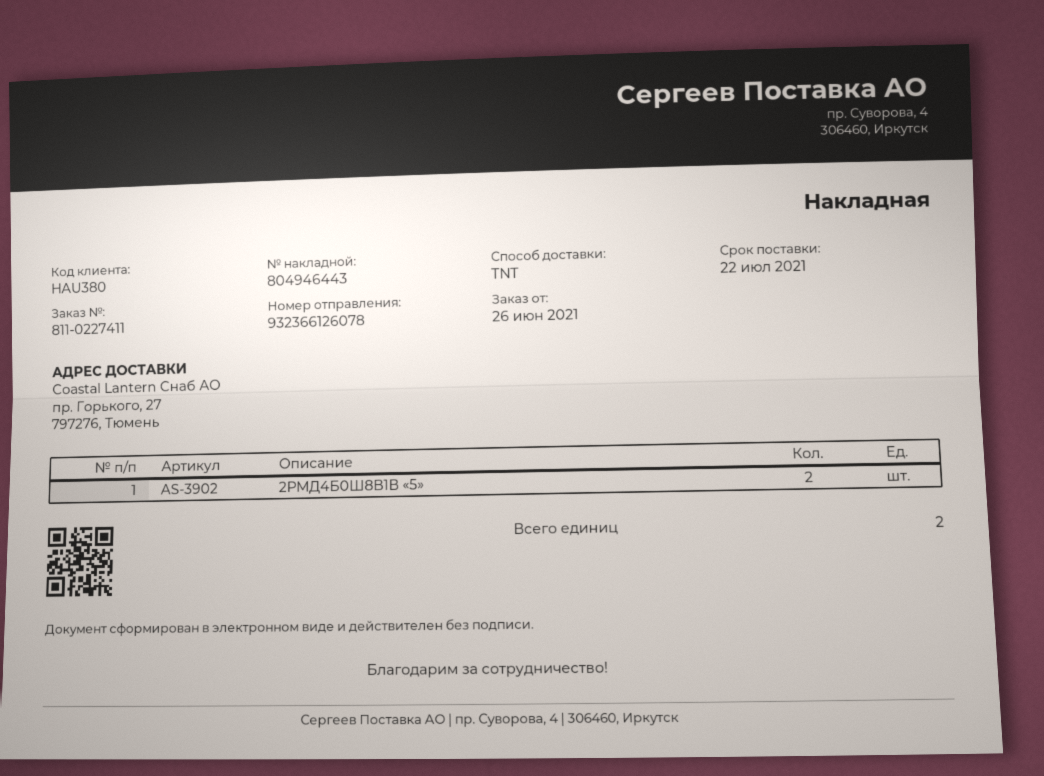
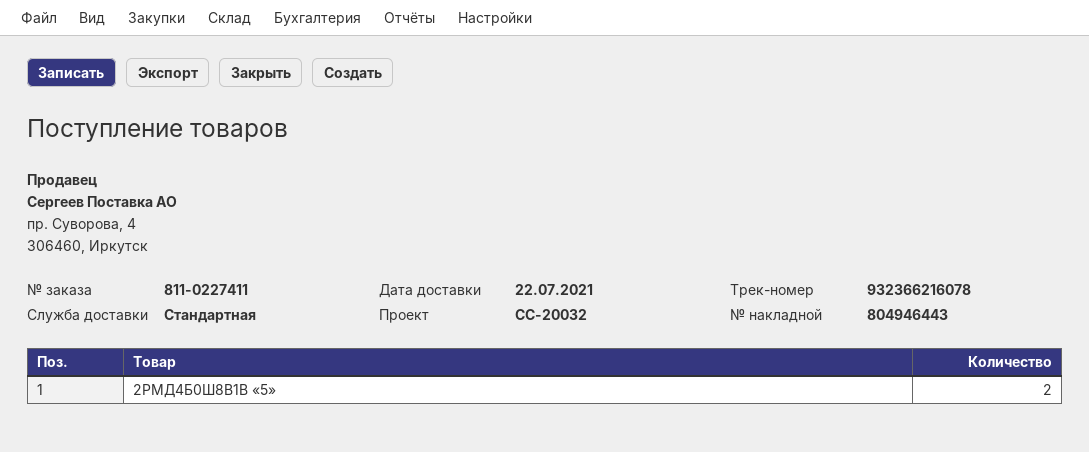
shipping method: TNT -> standard
tracking number: 932366126078 -> 932366216078

